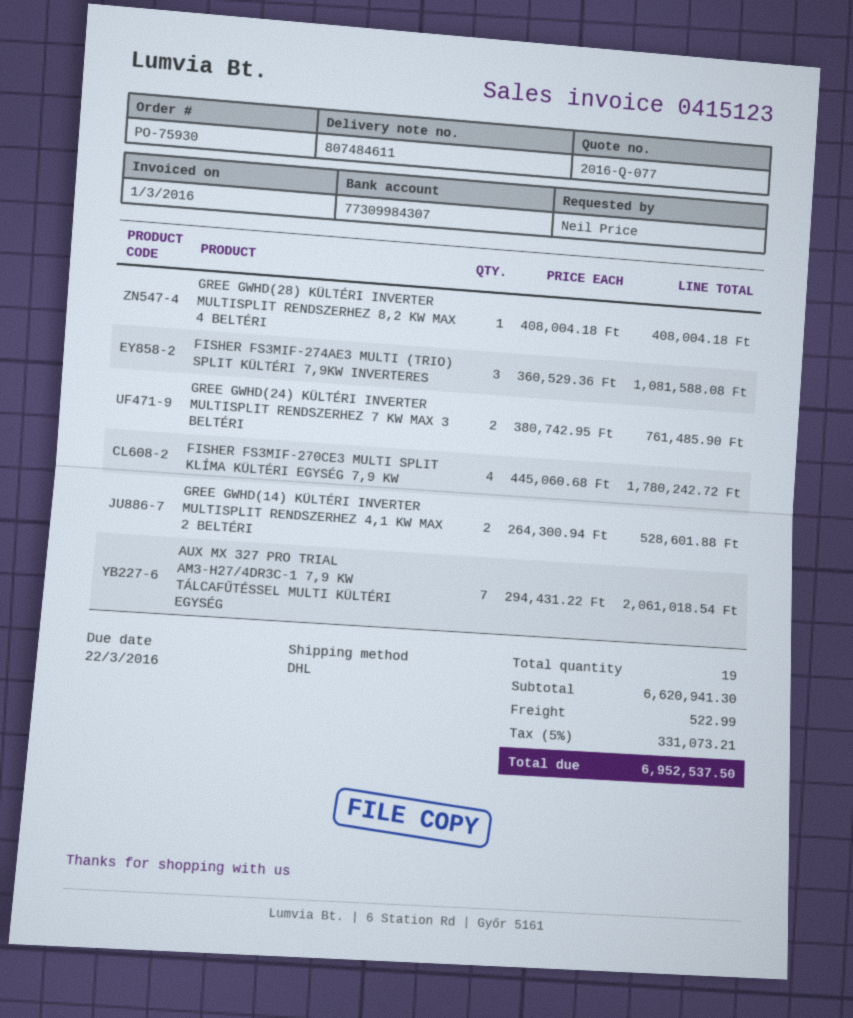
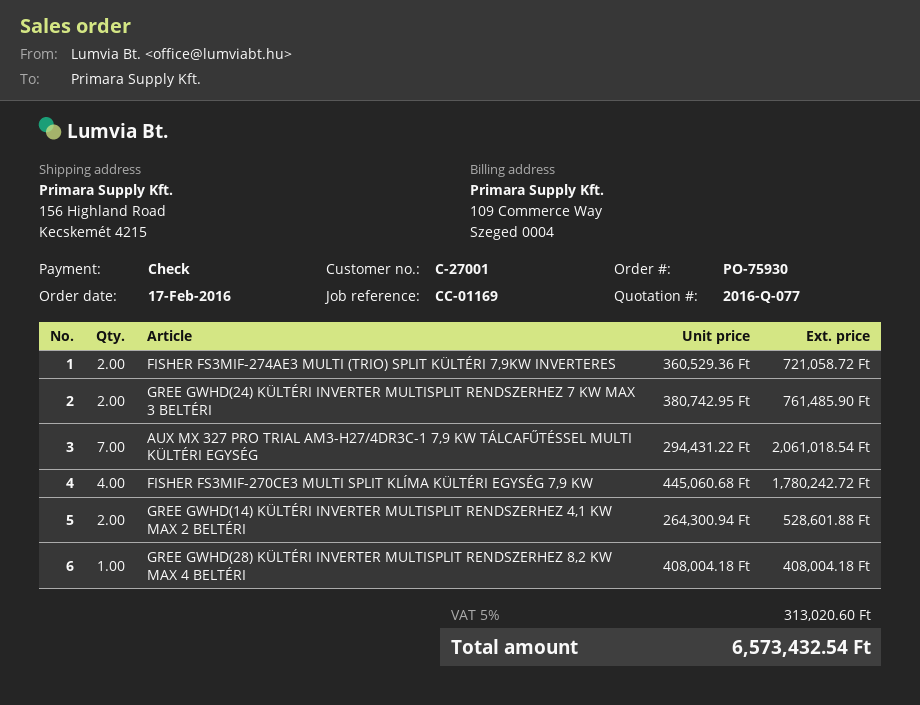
FISHER FS3MIF-274AE3 MULTI (TRIO) SPLIT KÜLTÉRI 7,9KW INVERTERES: 3 x 360529.36 = 1081588.08 -> 2 x 360529.36 = 721058.72
shipping: 522.99 -> none
tax: 5% = 331073.21 -> 5% = 313020.60
total: 6952537.50 -> 6573432.54

